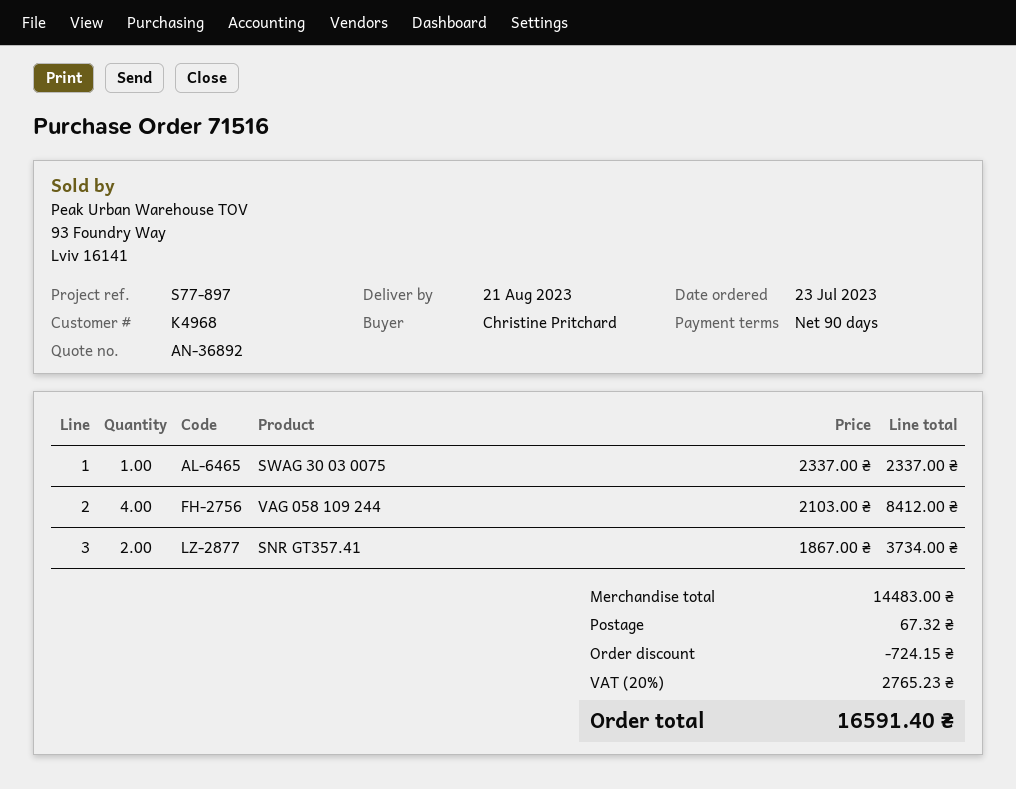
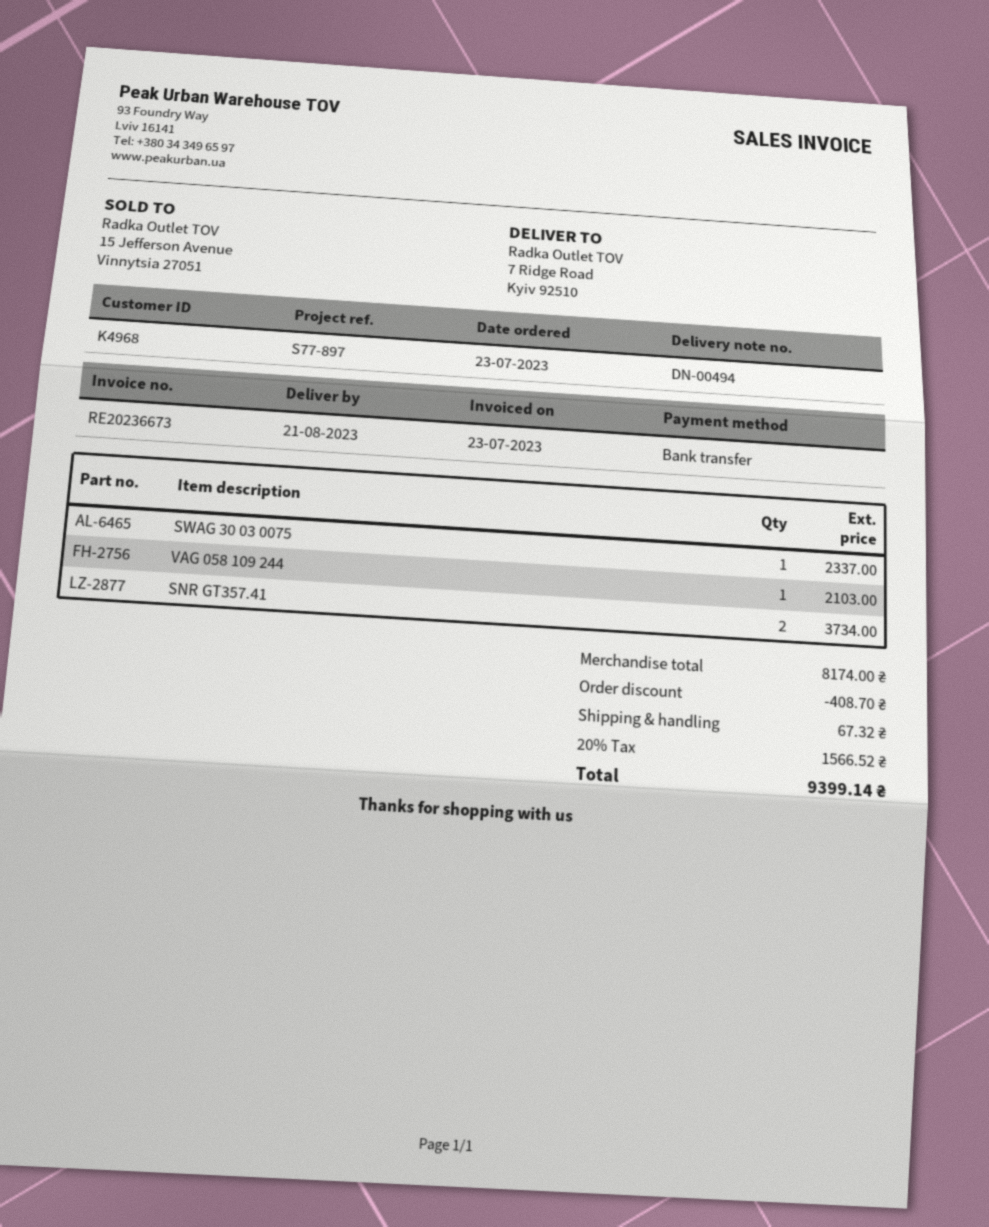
VAG 058 109 244: 4 for 8412.00 -> 1 for 2103.00
subtotal: 14483.00 -> 8174.00
discount: 724.15 -> 408.70
tax: 20% = 2765.23 -> 20% = 1566.52
total: 16591.40 -> 9399.14

